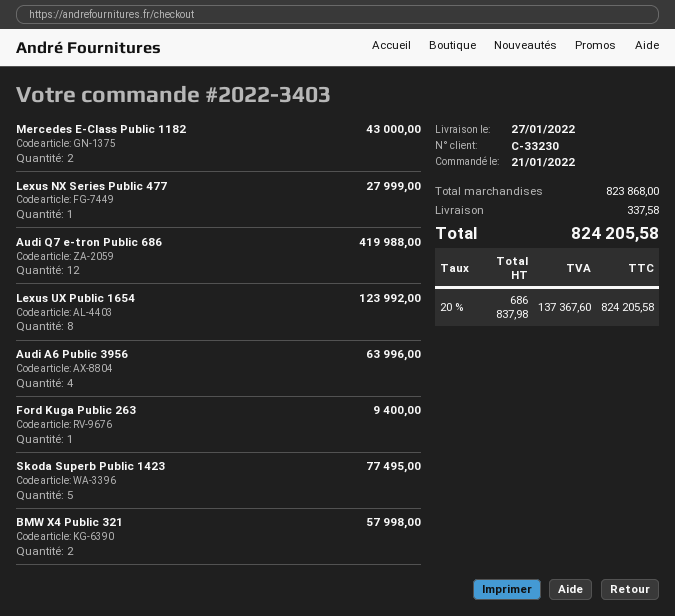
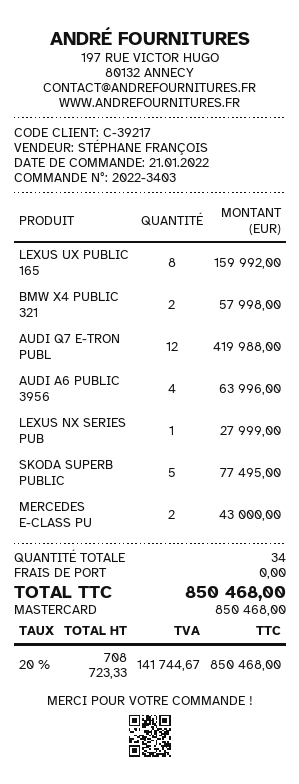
customer number: C-33230 -> C-39217
Lexus UX Public 1654: 8 for 123992.00 -> 8 for 159992.00
Ford Kuga Public 263: 1 for 9400.00 -> none
shipping: 337.58 -> 0.00
net: 686837.98 -> 708723.33
tax: 20% = 137367.60 -> 20% = 141744.67
total: 824205.58 -> 850468.00

